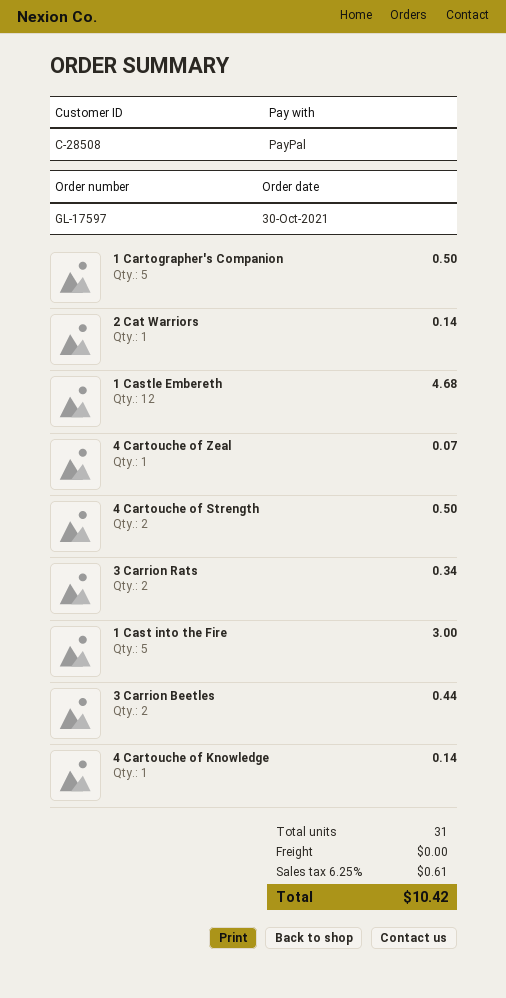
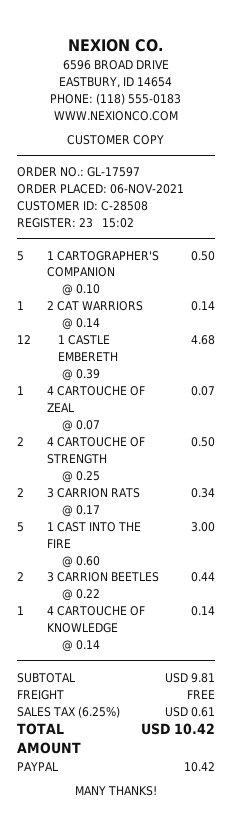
order date: 2021-10-30 -> 2021-11-06

